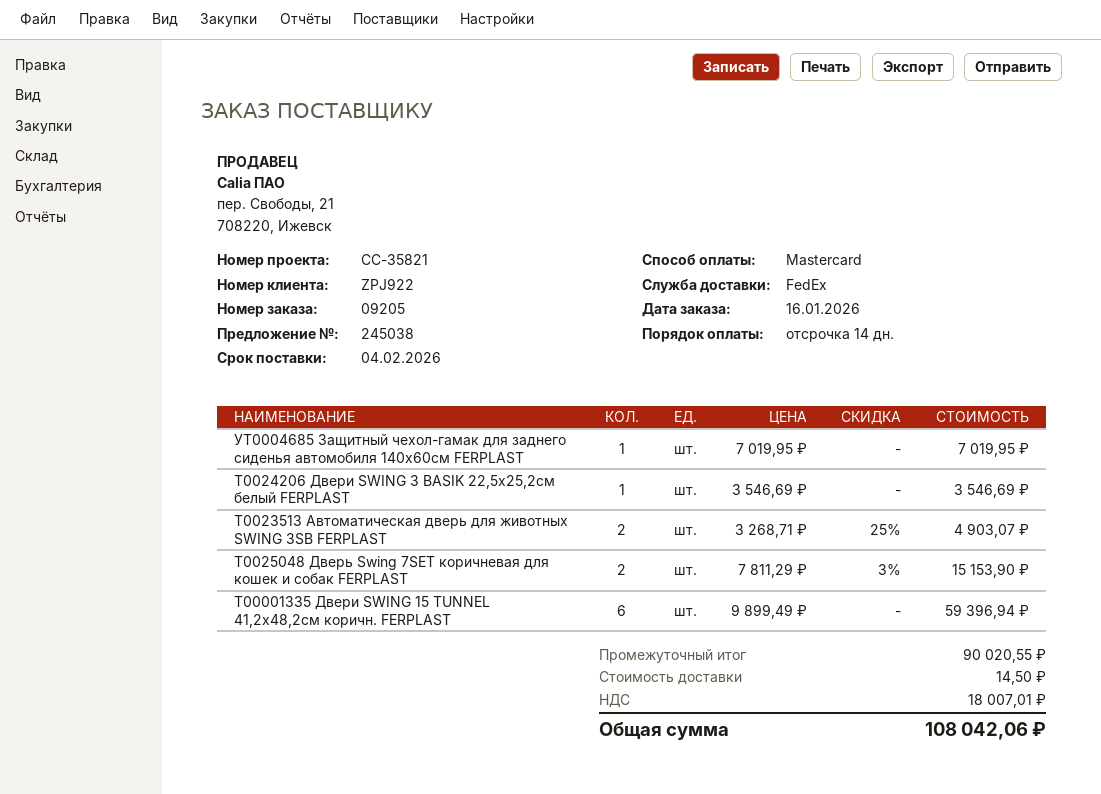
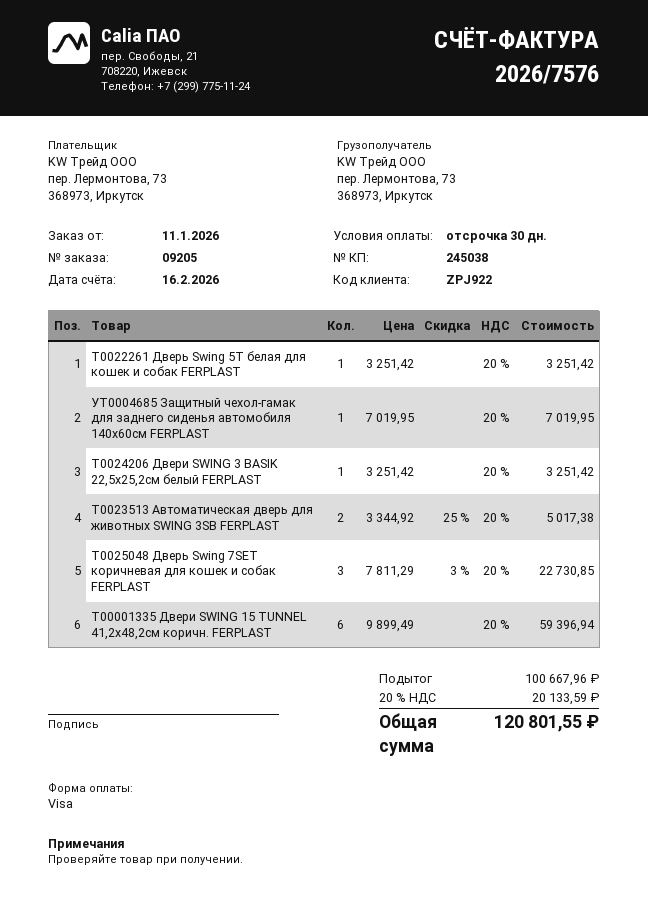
order date: 2026-01-16 -> 2026-01-11
payment terms: 14 days -> 30 days
payment method: Mastercard -> Visa
Т0024206 Двери SWING 3 BASIK 22,5х25,2см белый FERPLAST: 1 x 3546.69 = 3546.69 -> 1 x 3251.42 = 3251.42
Т0023513 Автоматическая дверь для животных SWING 3SB FERPLAST: 2 x 3268.71 - 25% = 4903.07 -> 2 x 3344.92 - 25% = 5017.38
Т0025048 Дверь Swing 7SET коричневая для кошек и собак FERPLAST: 2 x 7811.29 - 3% = 15153.90 -> 3 x 7811.29 - 3% = 22730.85
Т0022261 Дверь Swing 5T белая для кошек и собак FERPLAST: none -> 1 x 3251.42 = 3251.42
subtotal: 90020.55 -> 100667.96
shipping: 14.50 -> none
tax: 18007.01 -> 20133.59
total: 108042.06 -> 120801.55

